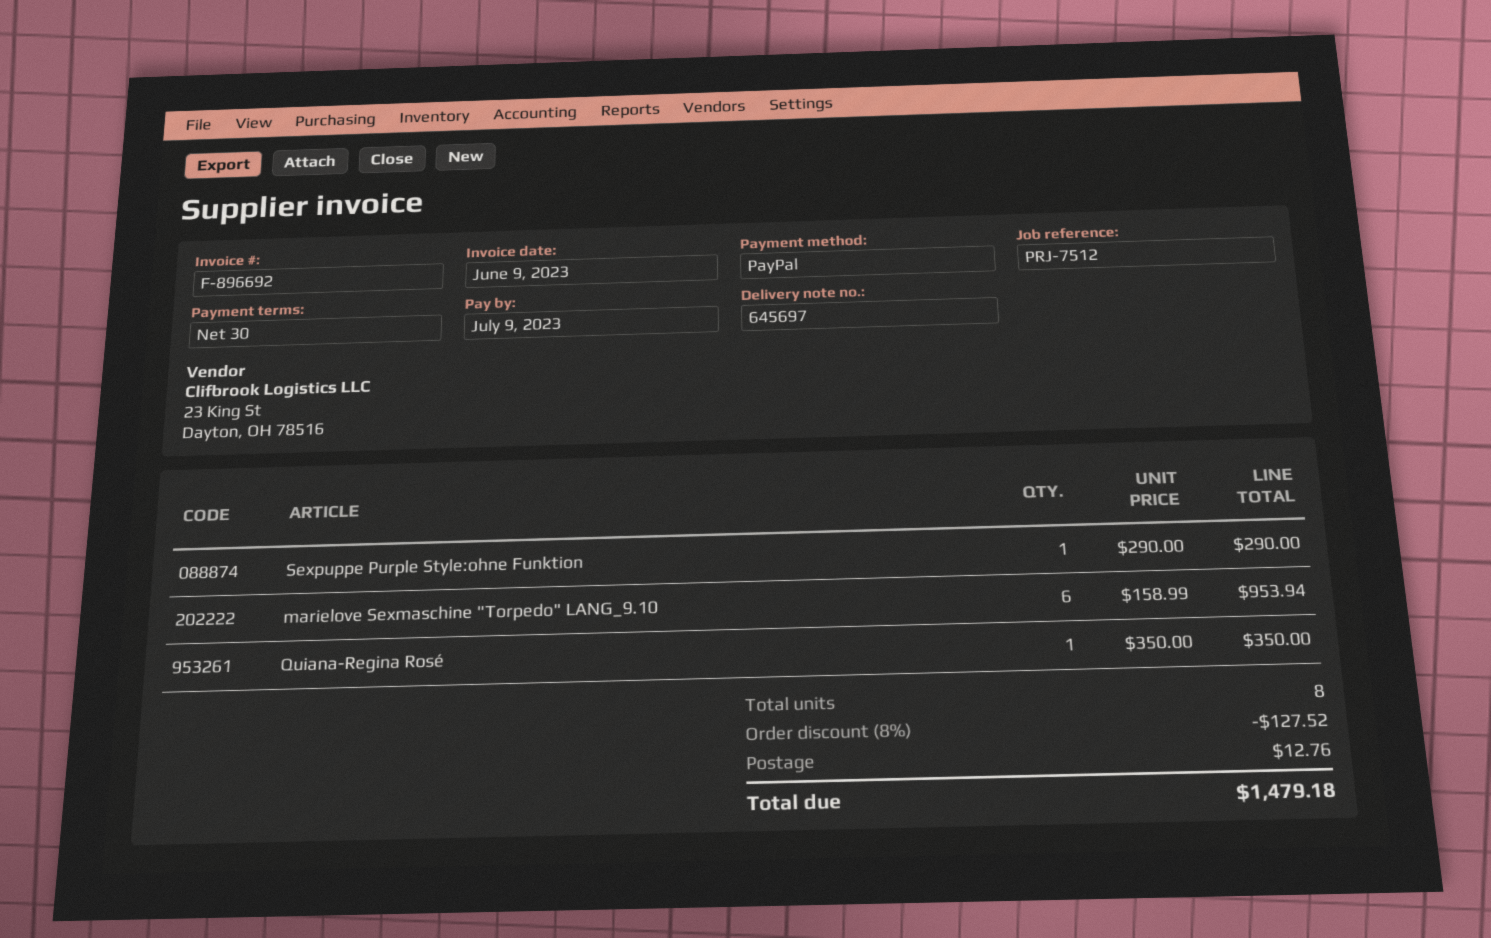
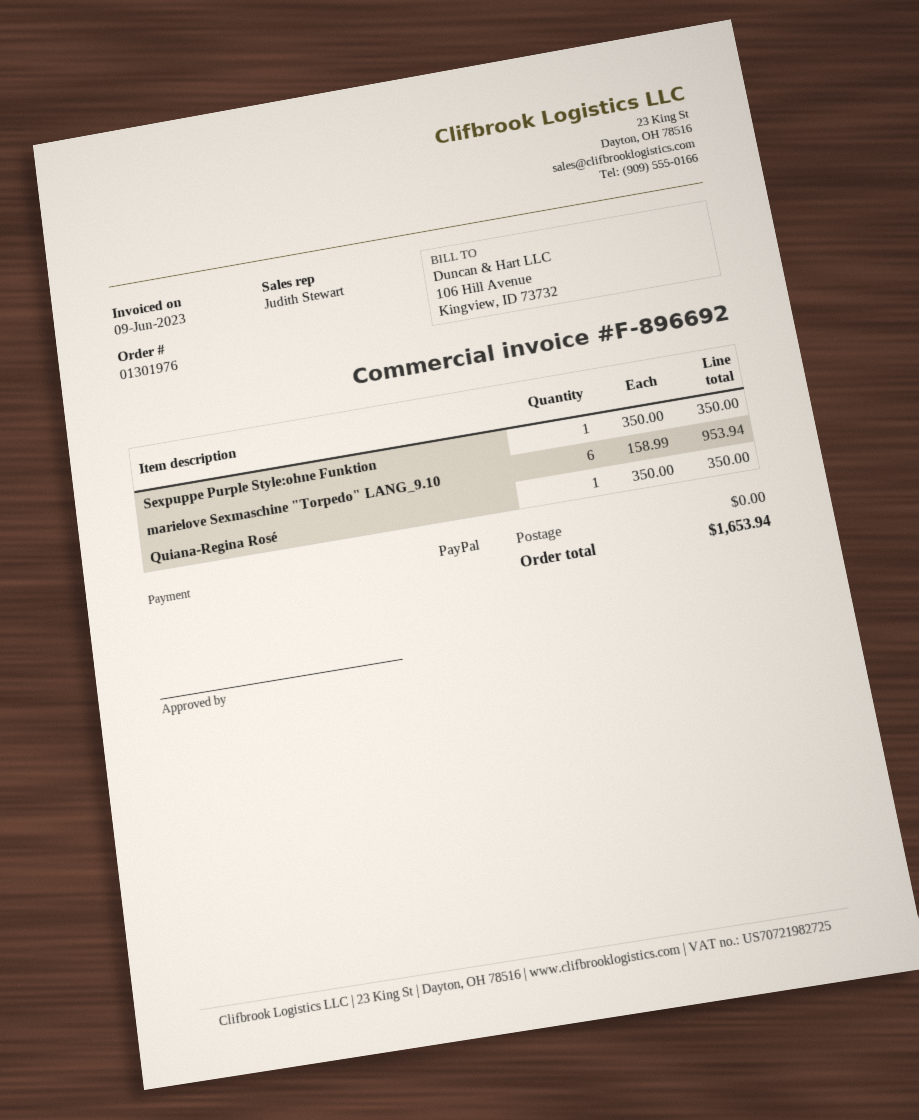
Sexpuppe Purple Style:ohne Funktion: 1 x 290.00 = 290.00 -> 1 x 350.00 = 350.00
discount: 8% = 127.52 -> none
shipping: 12.76 -> 0.00
total: 1479.18 -> 1653.94

